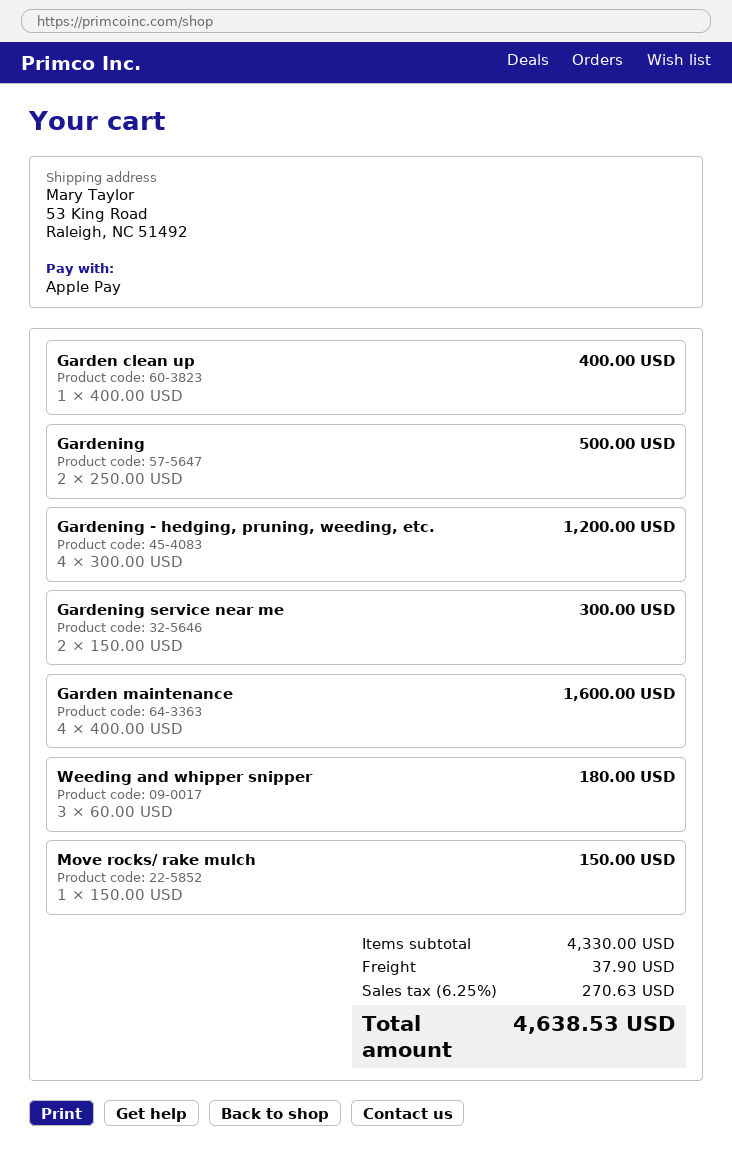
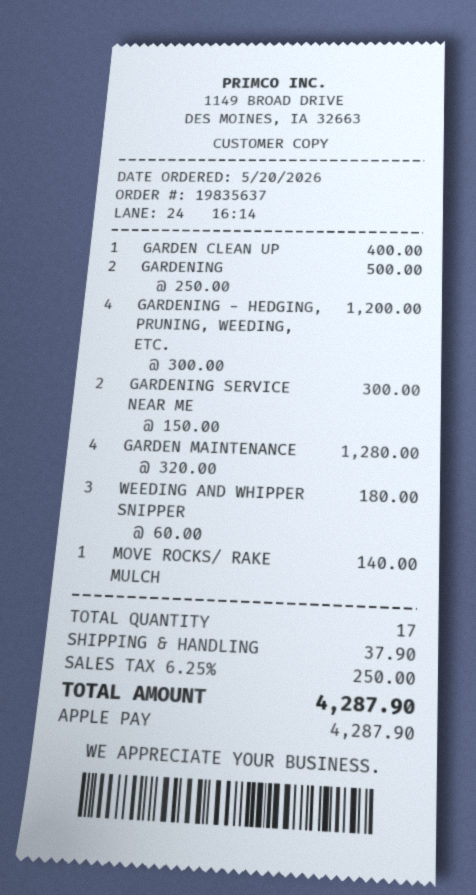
Garden maintenance: 4 x 400.00 = 1600.00 -> 4 x 320.00 = 1280.00
Move rocks/ rake mulch: 1 x 150.00 = 150.00 -> 1 x 140.00 = 140.00
tax: 6.25% = 270.63 -> 6.25% = 250.00
total: 4638.53 -> 4287.90

